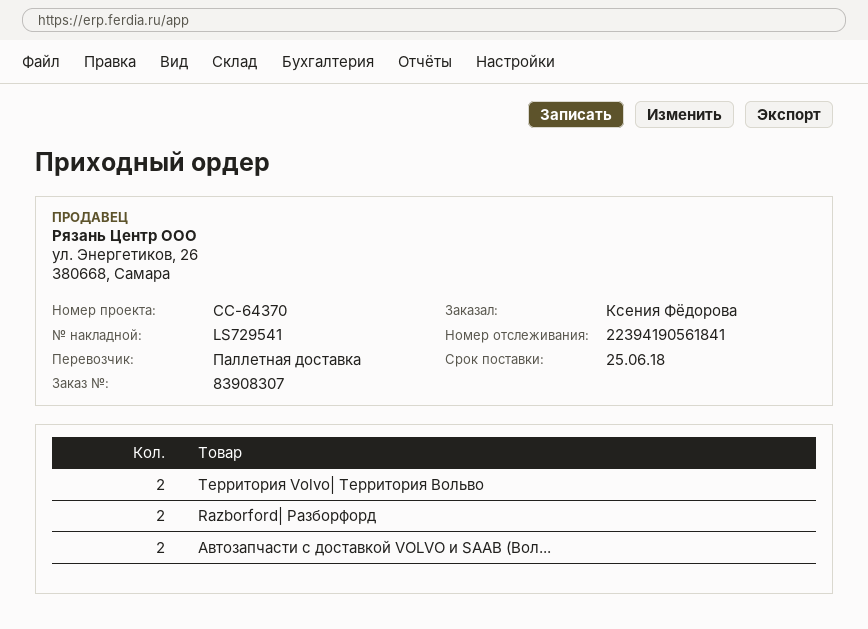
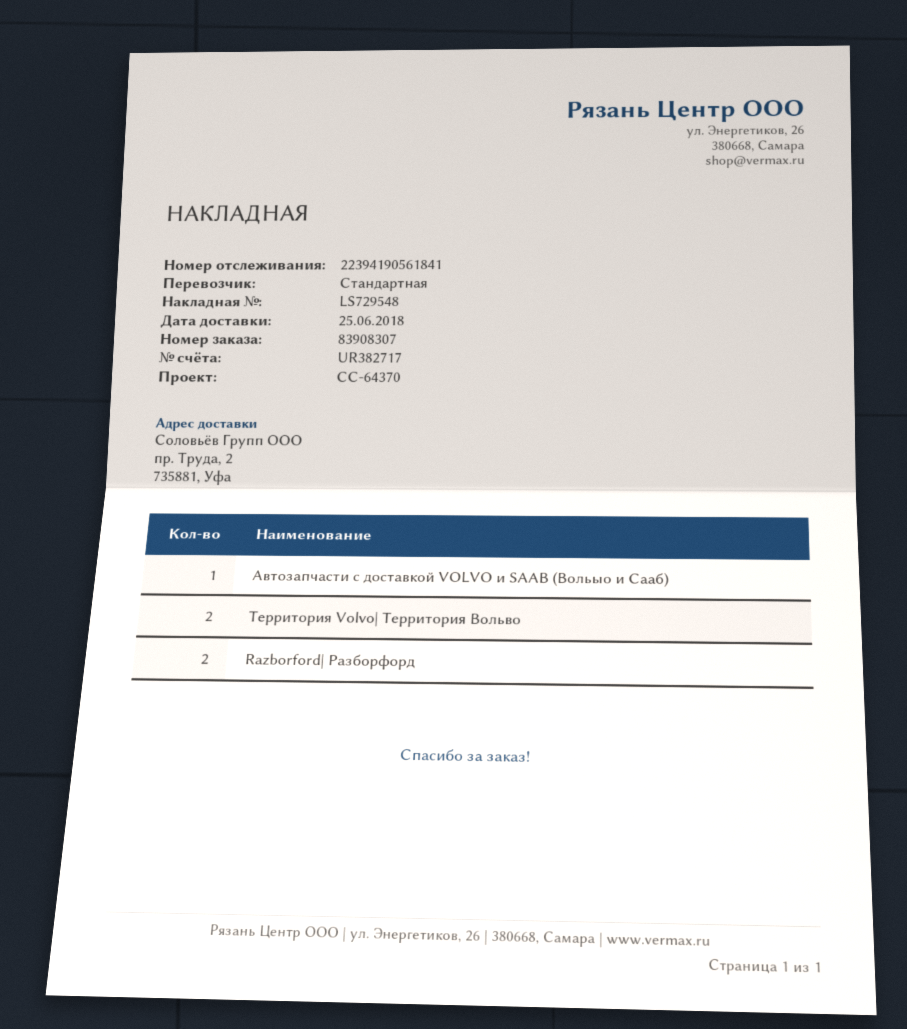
delivery note number: LS729541 -> LS729548
shipping method: pallet freight -> standard
Автозапчасти с доставкой VOLVO и SAAB (Вол...: 2 -> 1

